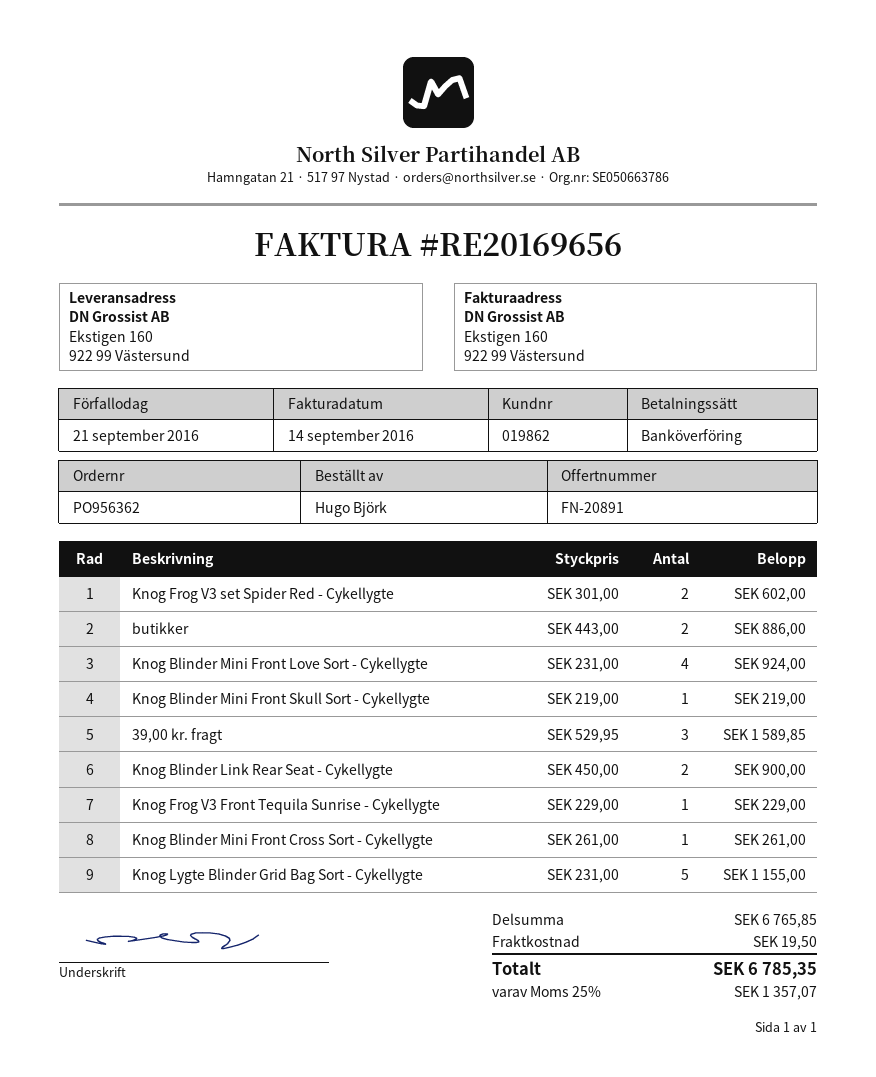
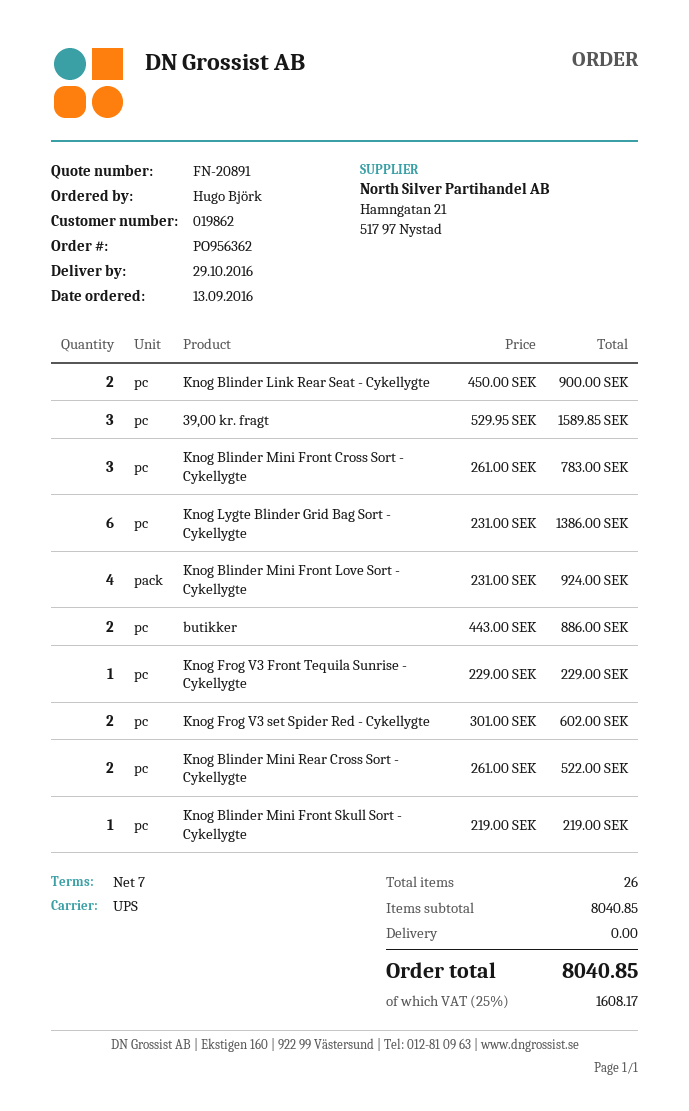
Knog Blinder Mini Front Cross Sort - Cykellygte: 1 x 261.00 = 261.00 -> 3 x 261.00 = 783.00
Knog Lygte Blinder Grid Bag Sort - Cykellygte: 5 x 231.00 = 1155.00 -> 6 x 231.00 = 1386.00
Knog Blinder Mini Rear Cross Sort - Cykellygte: none -> 2 x 261.00 = 522.00
subtotal: 6765.85 -> 8040.85
shipping: 19.50 -> 0.00
tax: 25% = 1357.07 -> 25% = 1608.17
total: 6785.35 -> 8040.85

